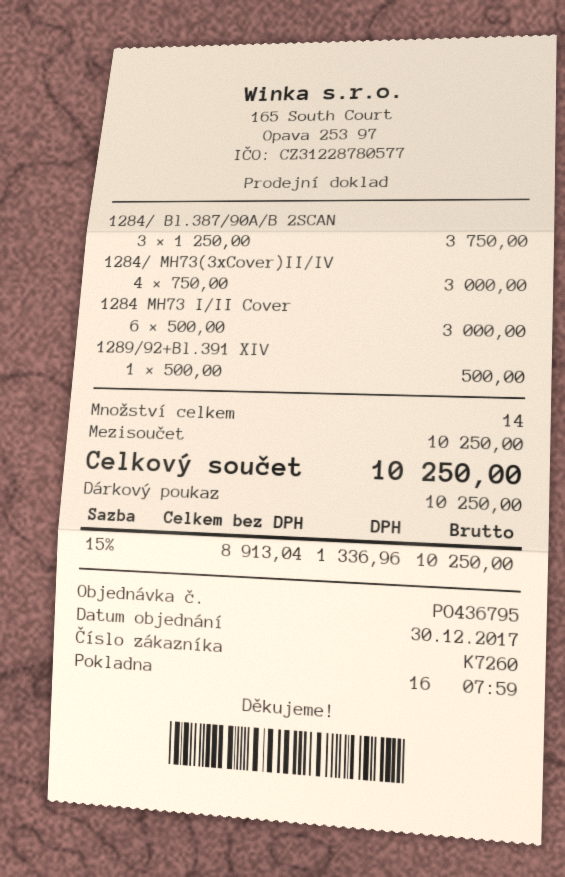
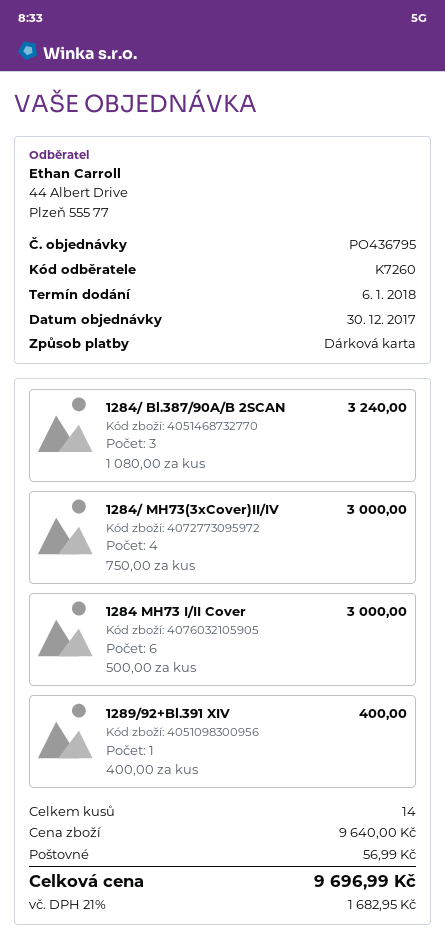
1284/ Bl.387/90A/B 2SCAN: 3 x 1250.00 = 3750.00 -> 3 x 1080.00 = 3240.00
1289/92+Bl.391 XIV: 1 x 500.00 = 500.00 -> 1 x 400.00 = 400.00
subtotal: 10250.00 -> 9640.00
shipping: none -> 56.99
tax: 15% = 1336.96 -> 21% = 1682.95
total: 10250.00 -> 9696.99

